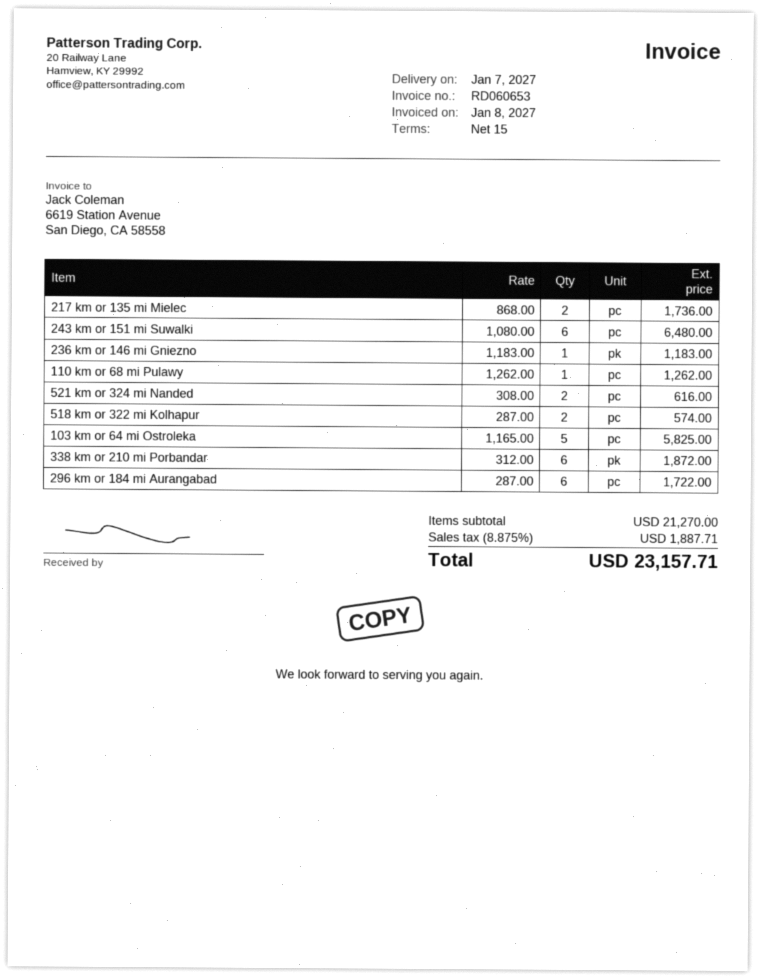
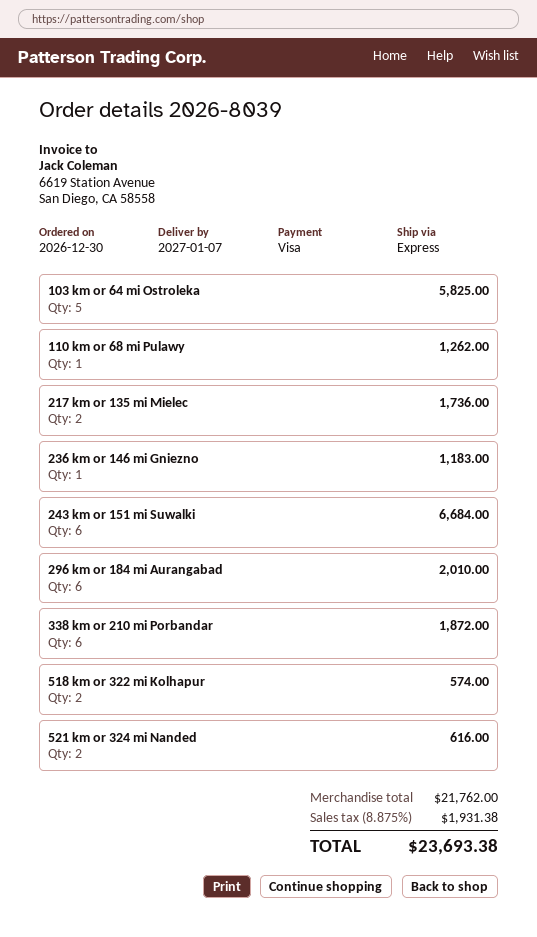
243 km or 151 mi Suwalki: 6 for 6480.00 -> 6 for 6684.00
296 km or 184 mi Aurangabad: 6 for 1722.00 -> 6 for 2010.00
subtotal: 21270.00 -> 21762.00
tax: 8.875% = 1887.71 -> 8.875% = 1931.38
total: 23157.71 -> 23693.38

